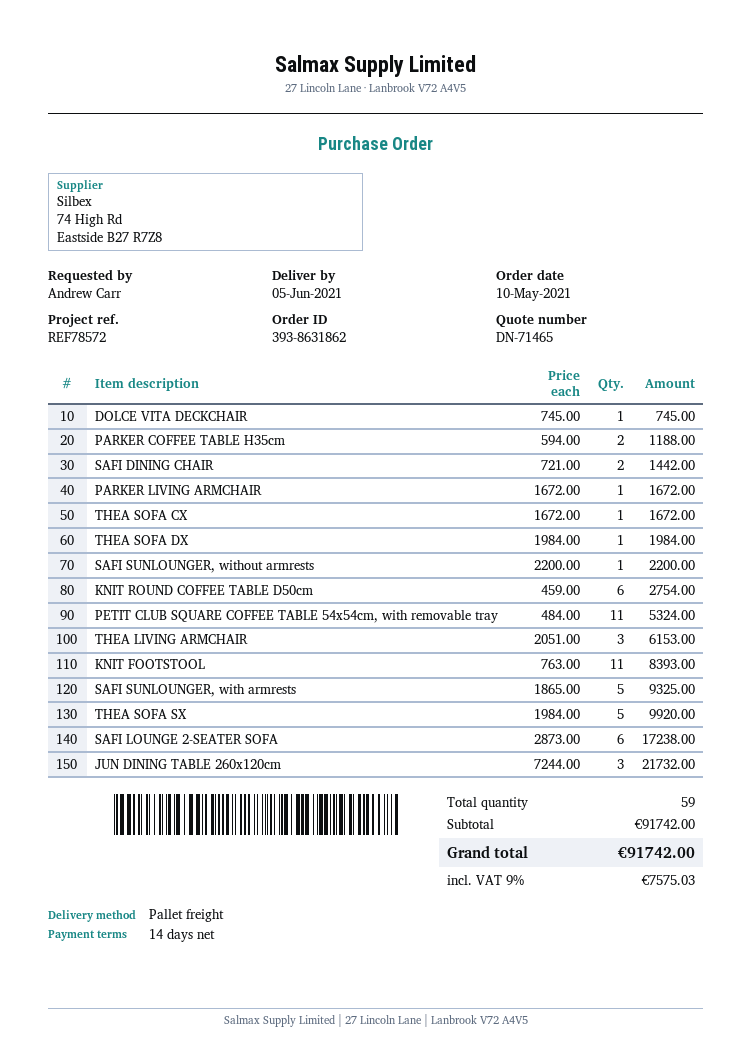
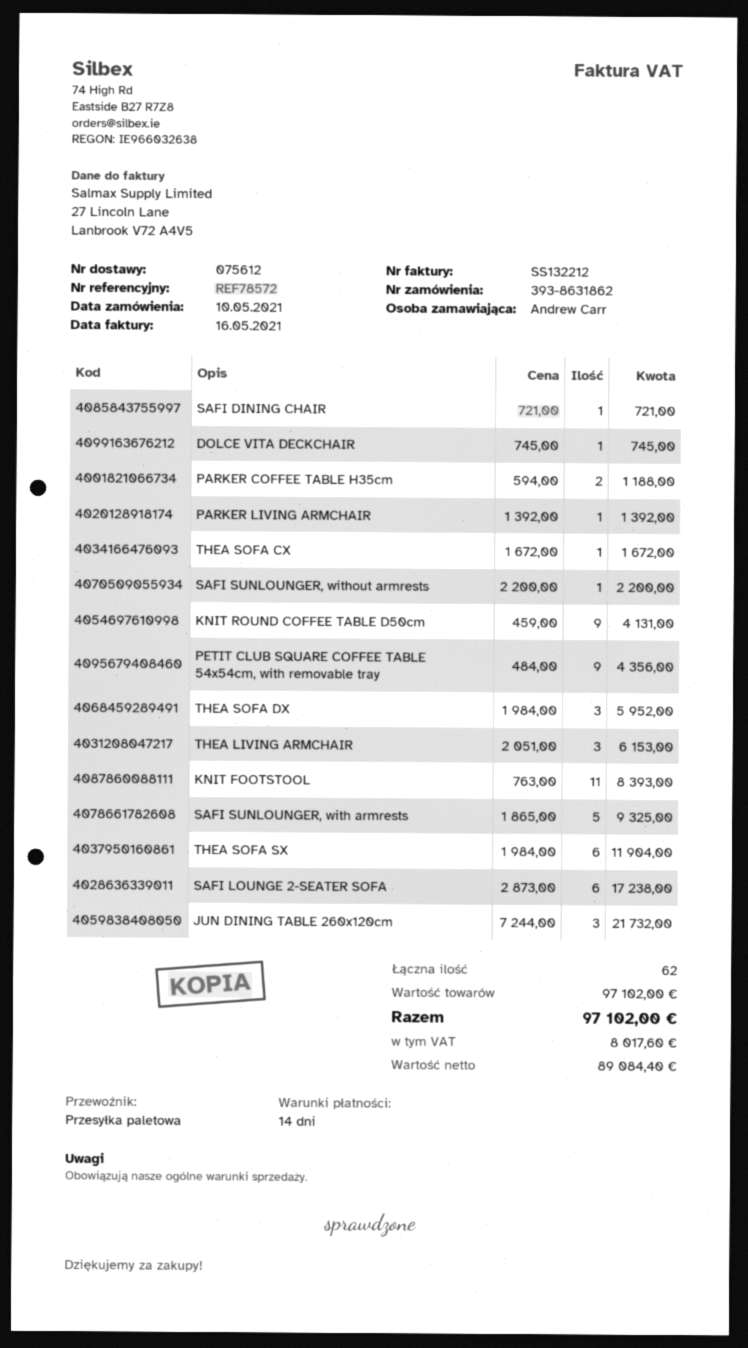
SAFI DINING CHAIR: 2 x 721.00 = 1442.00 -> 1 x 721.00 = 721.00
PARKER LIVING ARMCHAIR: 1 x 1672.00 = 1672.00 -> 1 x 1392.00 = 1392.00
THEA SOFA DX: 1 x 1984.00 = 1984.00 -> 3 x 1984.00 = 5952.00
KNIT ROUND COFFEE TABLE D50cm: 6 x 459.00 = 2754.00 -> 9 x 459.00 = 4131.00
PETIT CLUB SQUARE COFFEE TABLE 54x54cm, with removable tray: 11 x 484.00 = 5324.00 -> 9 x 484.00 = 4356.00
THEA SOFA SX: 5 x 1984.00 = 9920.00 -> 6 x 1984.00 = 11904.00
total quantity: 59 -> 62
subtotal: 91742.00 -> 97102.00
tax: 7575.03 -> 8017.60
total: 91742.00 -> 97102.00

